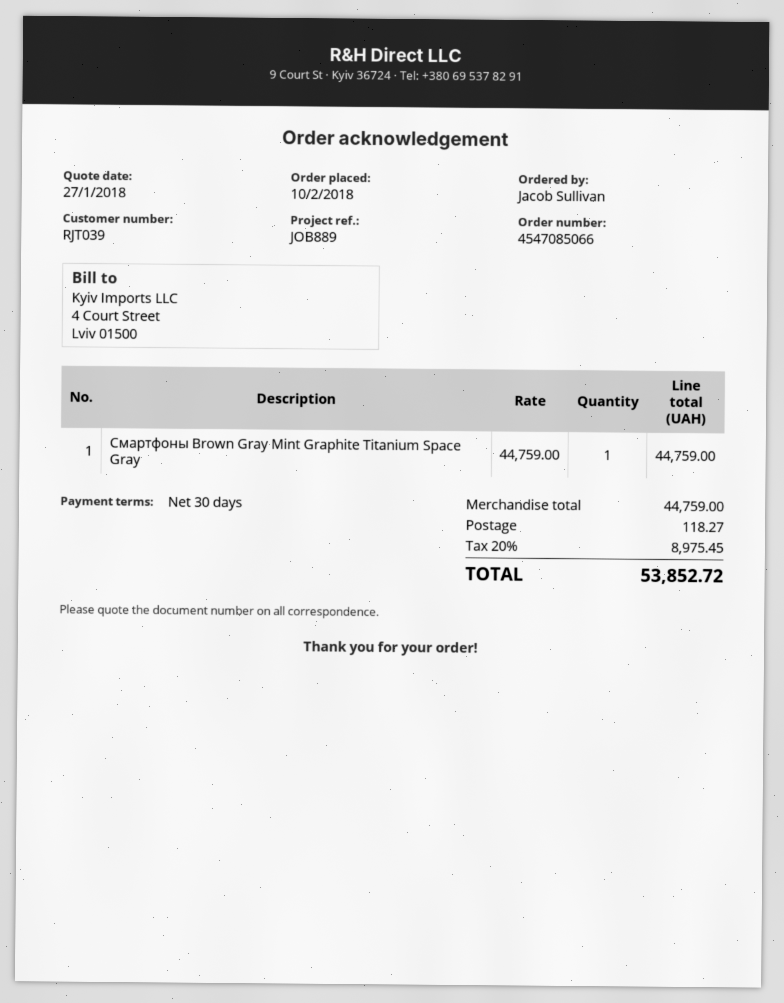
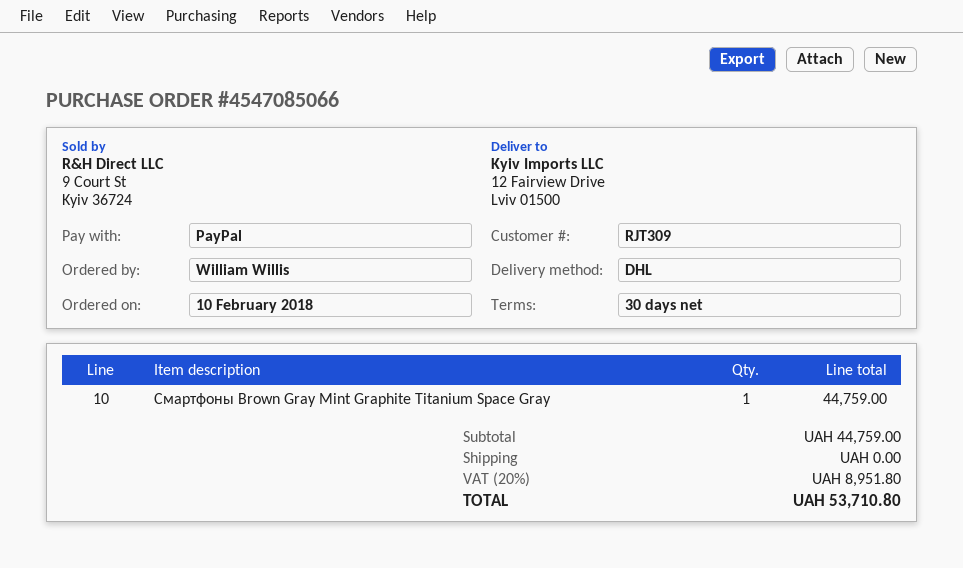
customer number: RJT039 -> RJT309
ordered by: Jacob Sullivan -> William Willis
shipping: 118.27 -> 0.00
tax: 20% = 8975.45 -> 20% = 8951.80
total: 53852.72 -> 53710.80

